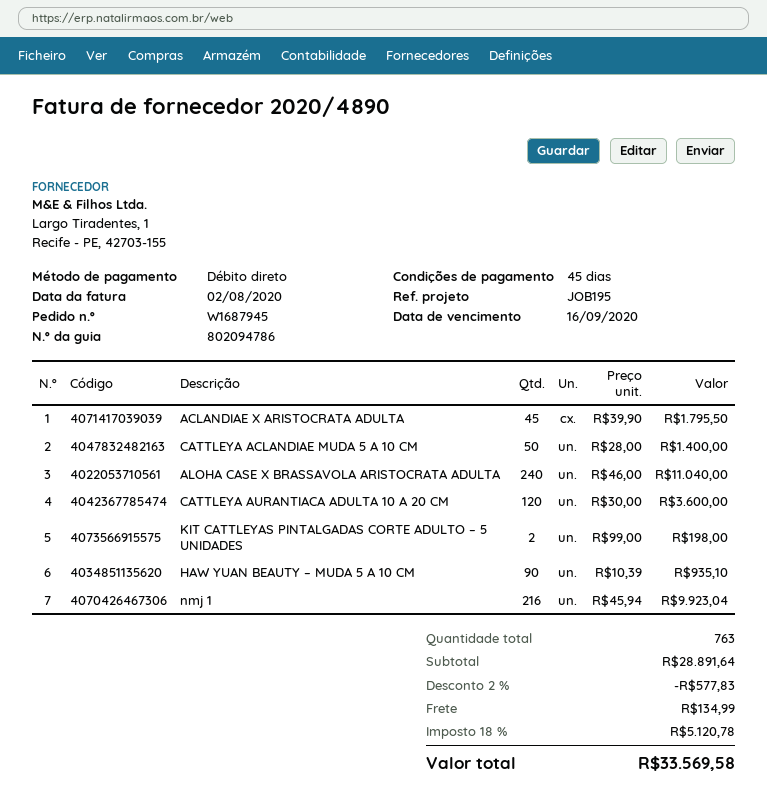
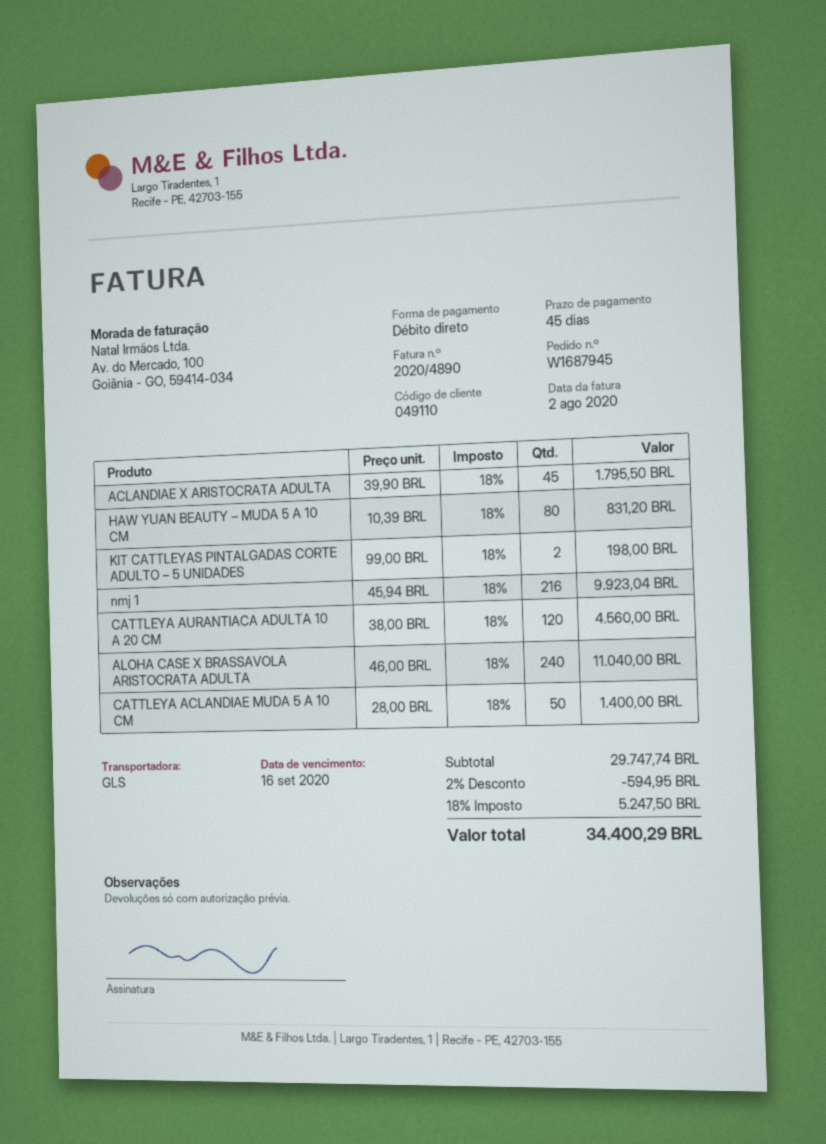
CATTLEYA AURANTIACA ADULTA 10 A 20 CM: 120 x 30.00 = 3600.00 -> 120 x 38.00 = 4560.00
HAW YUAN BEAUTY – MUDA 5 A 10 CM: 90 x 10.39 = 935.10 -> 80 x 10.39 = 831.20
subtotal: 28891.64 -> 29747.74
discount: 2% = 577.83 -> 2% = 594.95
shipping: 134.99 -> none
tax: 18% = 5120.78 -> 18% = 5247.50
total: 33569.58 -> 34400.29

